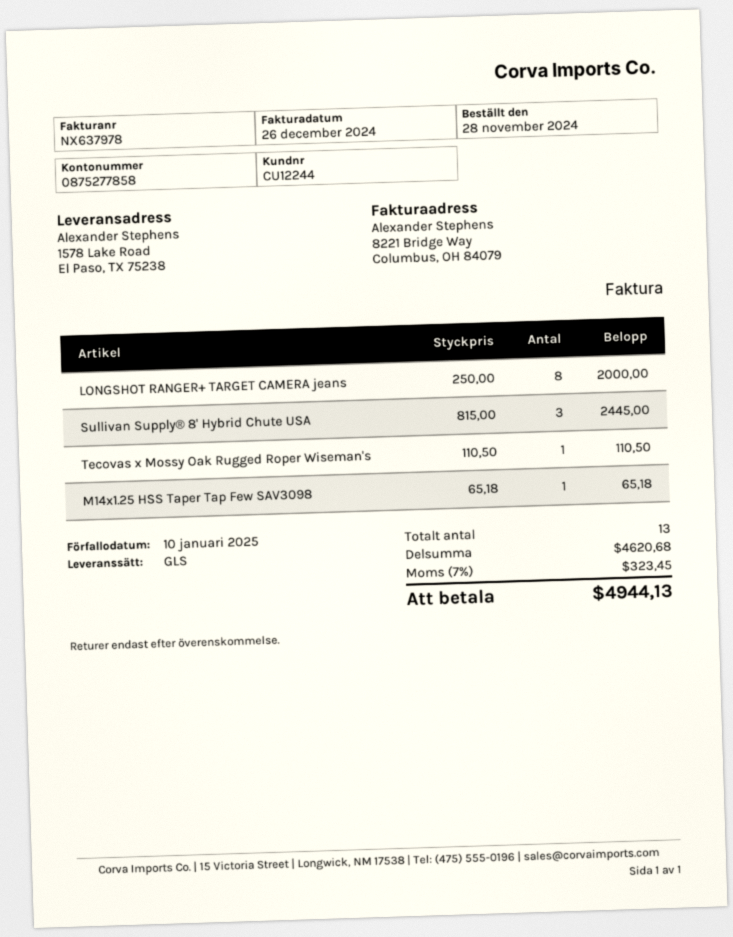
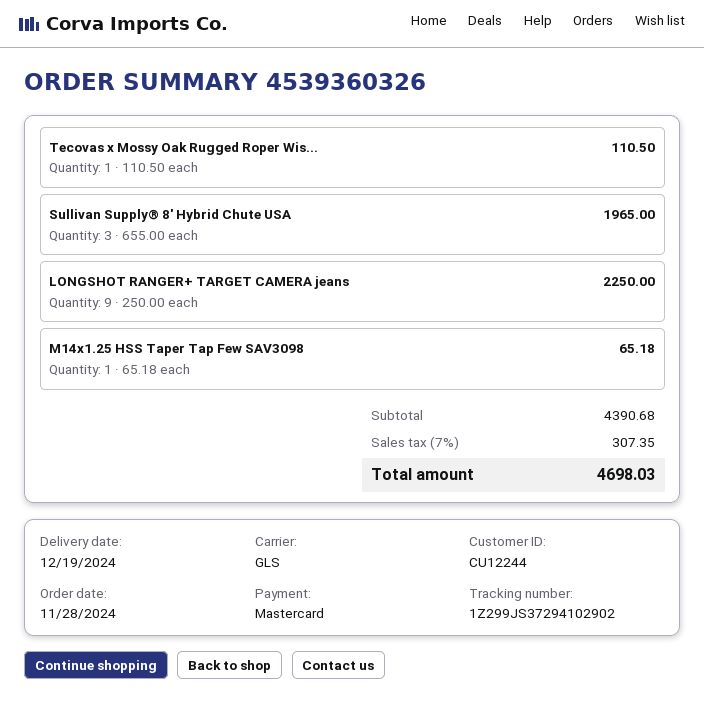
LONGSHOT RANGER+ TARGET CAMERA jeans: 8 x 250.00 = 2000.00 -> 9 x 250.00 = 2250.00
Sullivan Supply® 8' Hybrid Chute USA: 3 x 815.00 = 2445.00 -> 3 x 655.00 = 1965.00
subtotal: 4620.68 -> 4390.68
tax: 7% = 323.45 -> 7% = 307.35
total: 4944.13 -> 4698.03

